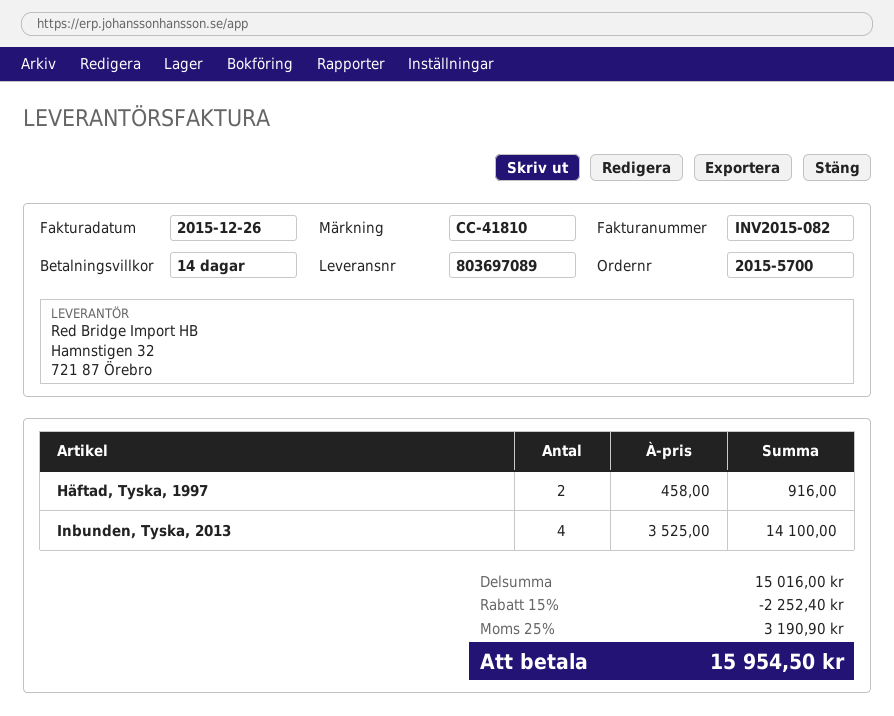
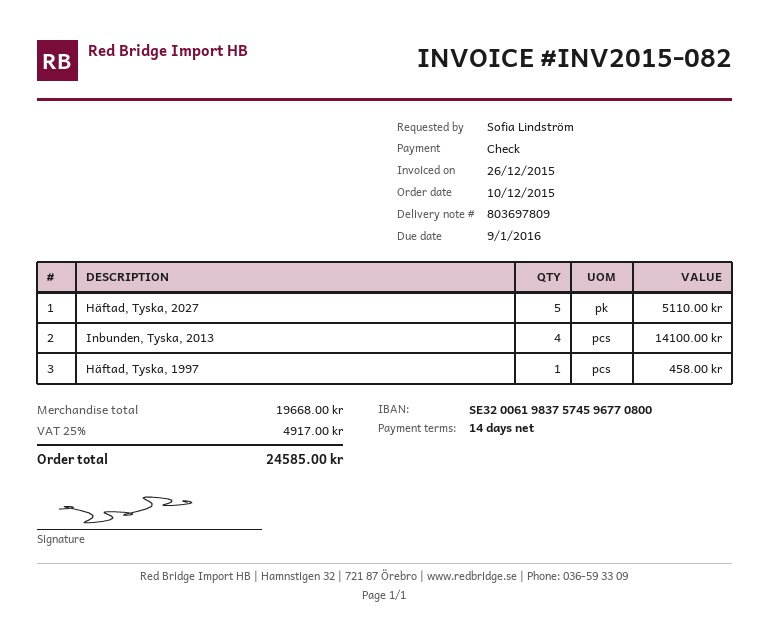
delivery note number: 803697089 -> 803697809
Häftad, Tyska, 1997: 2 for 916.00 -> 1 for 458.00
Häftad, Tyska, 2027: none -> 5 for 5110.00
subtotal: 15016.00 -> 19668.00
discount: 15% = 2252.40 -> none
tax: 25% = 3190.90 -> 25% = 4917.00
total: 15954.50 -> 24585.00

